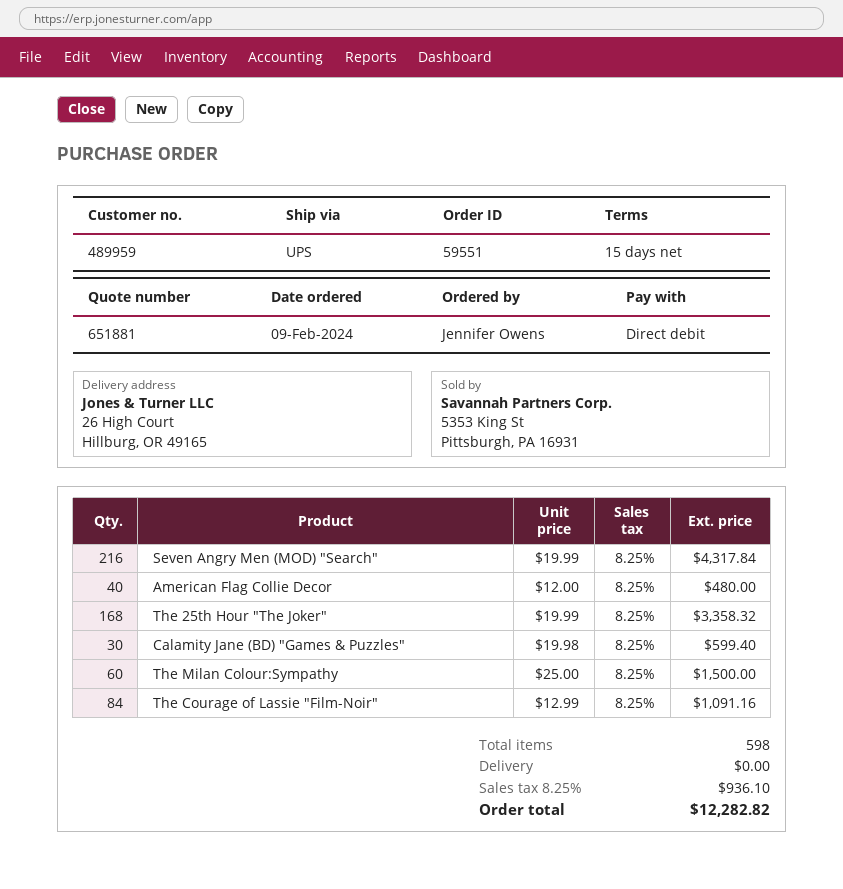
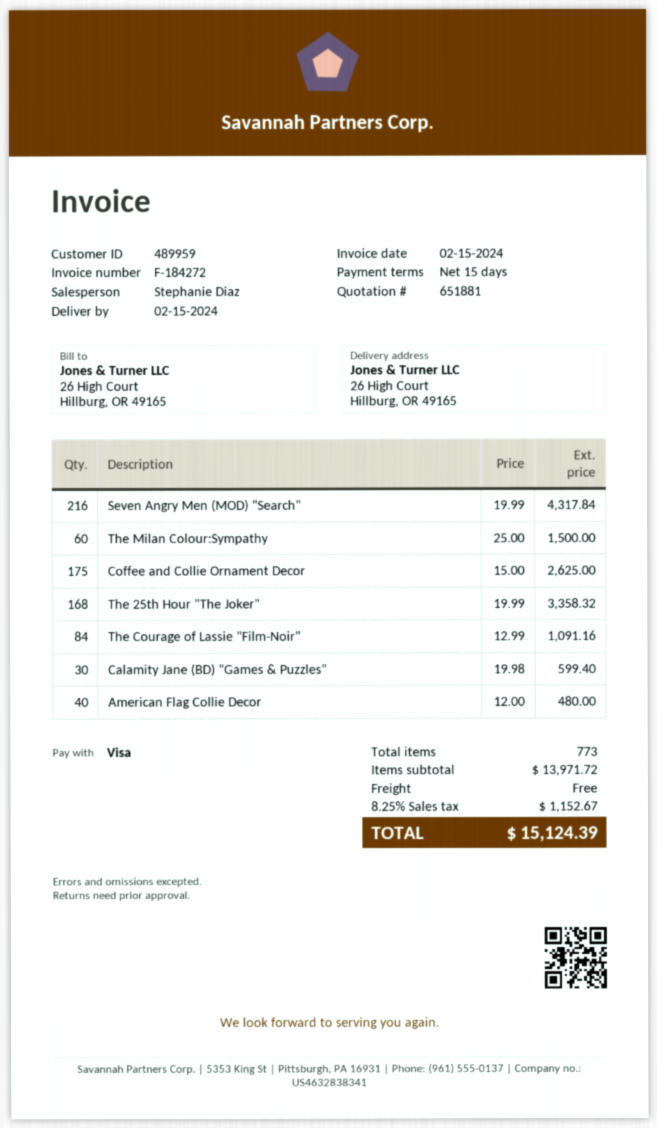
payment method: direct debit -> Visa
Coffee and Collie Ornament Decor: none -> 175 x 15.00 = 2625.00
total quantity: 598 -> 773
tax: 8.25% = 936.10 -> 8.25% = 1152.67
total: 12282.82 -> 15124.39

